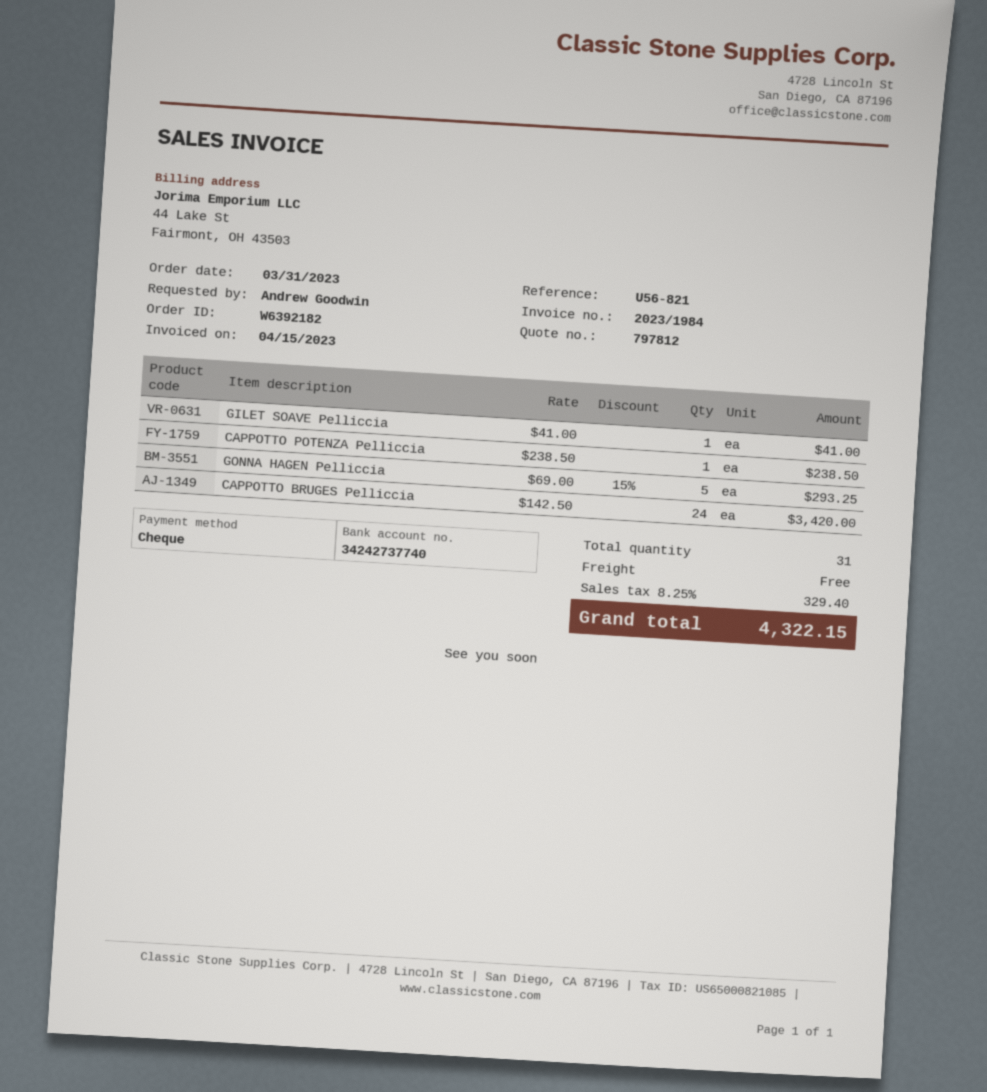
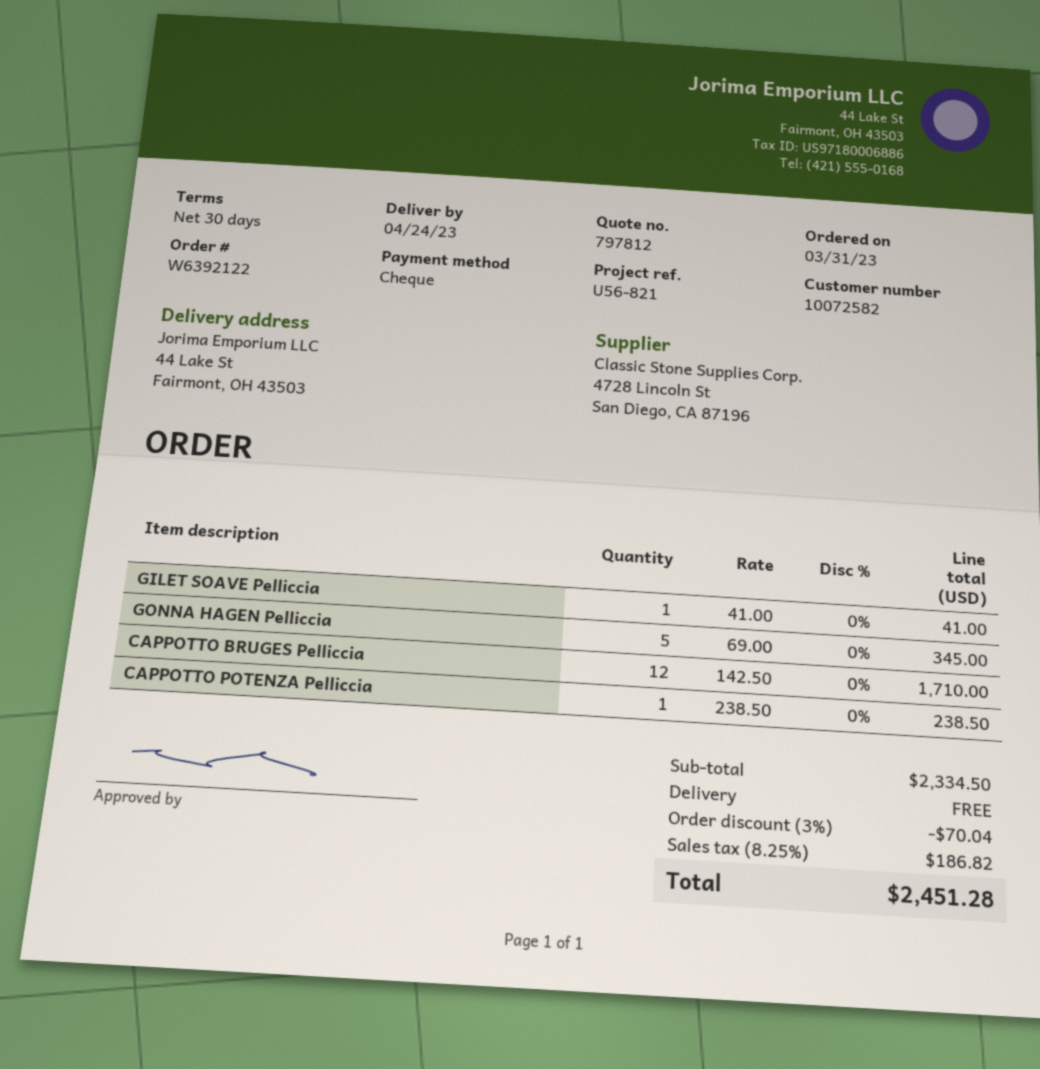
order number: W6392182 -> W6392122
GONNA HAGEN Pelliccia: 5 x 69.00 - 15% = 293.25 -> 5 x 69.00 = 345.00
CAPPOTTO BRUGES Pelliccia: 24 x 142.50 = 3420.00 -> 12 x 142.50 = 1710.00
discount: none -> 3% = 70.04
tax: 8.25% = 329.40 -> 8.25% = 186.82
total: 4322.15 -> 2451.28

